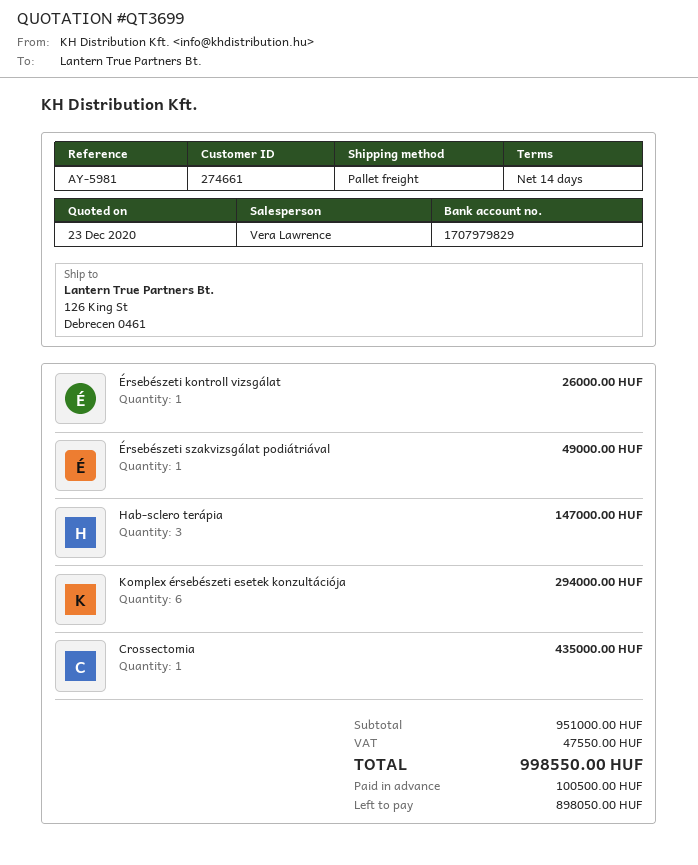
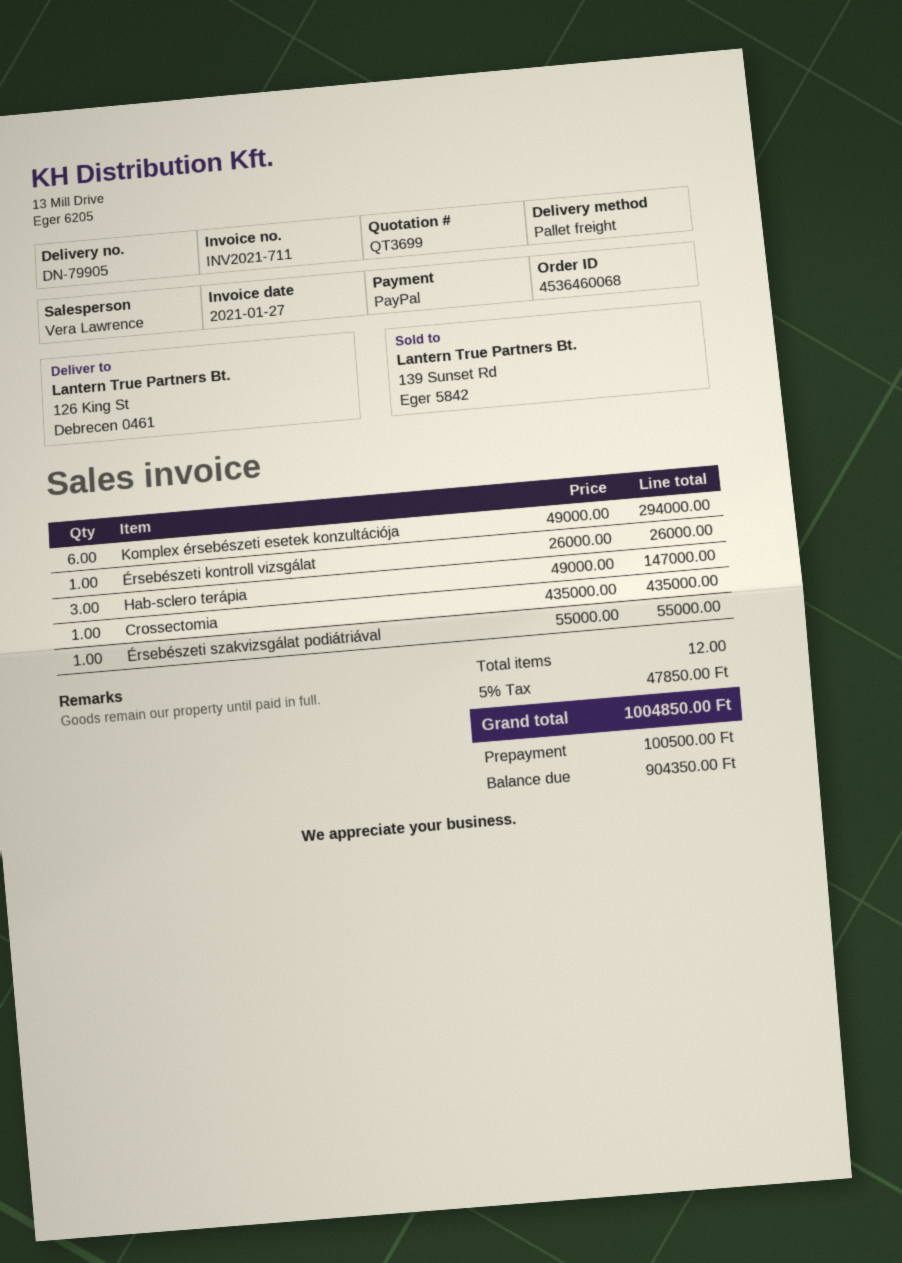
Érsebészeti szakvizsgálat podiátriával: 1 for 49000.00 -> 1 for 55000.00
tax: 47550.00 -> 47850.00
total: 998550.00 -> 1004850.00
balance: 898050.00 -> 904350.00

